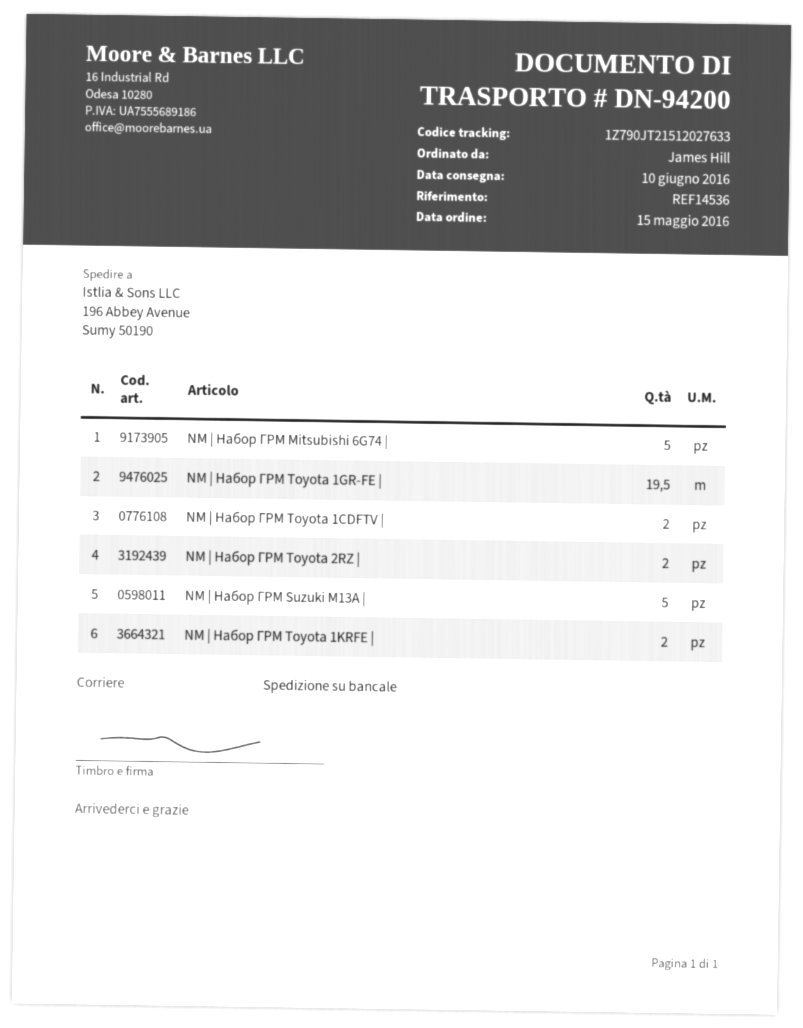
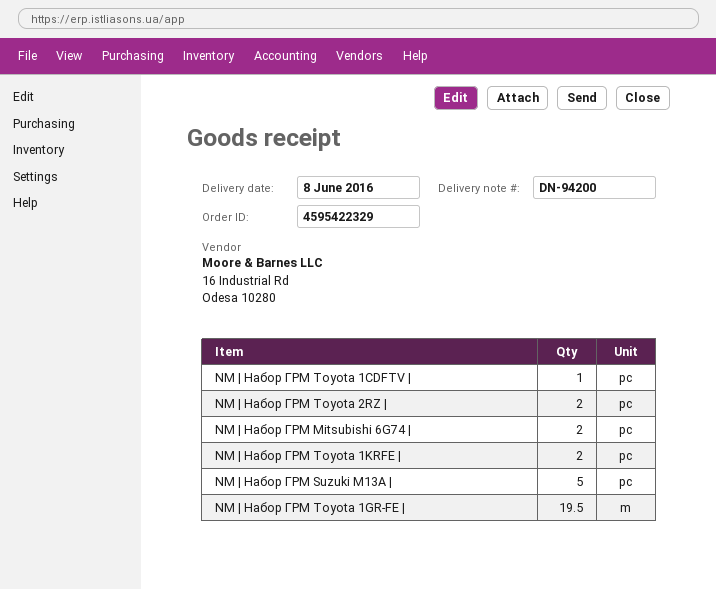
delivery date: 2016-06-10 -> 2016-06-08
NM | Набор ГРМ Mitsubishi 6G74 |: 5 -> 2
NM | Набор ГРМ Toyota 1CDFTV |: 2 -> 1

